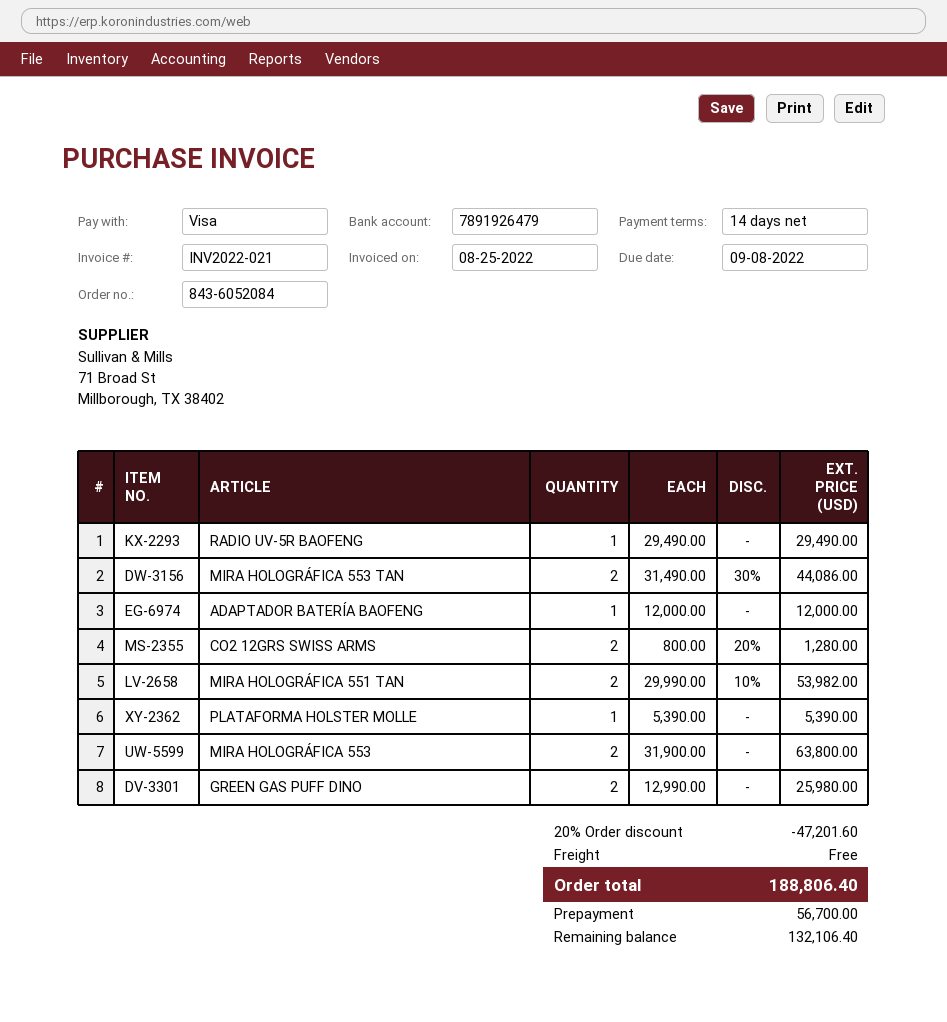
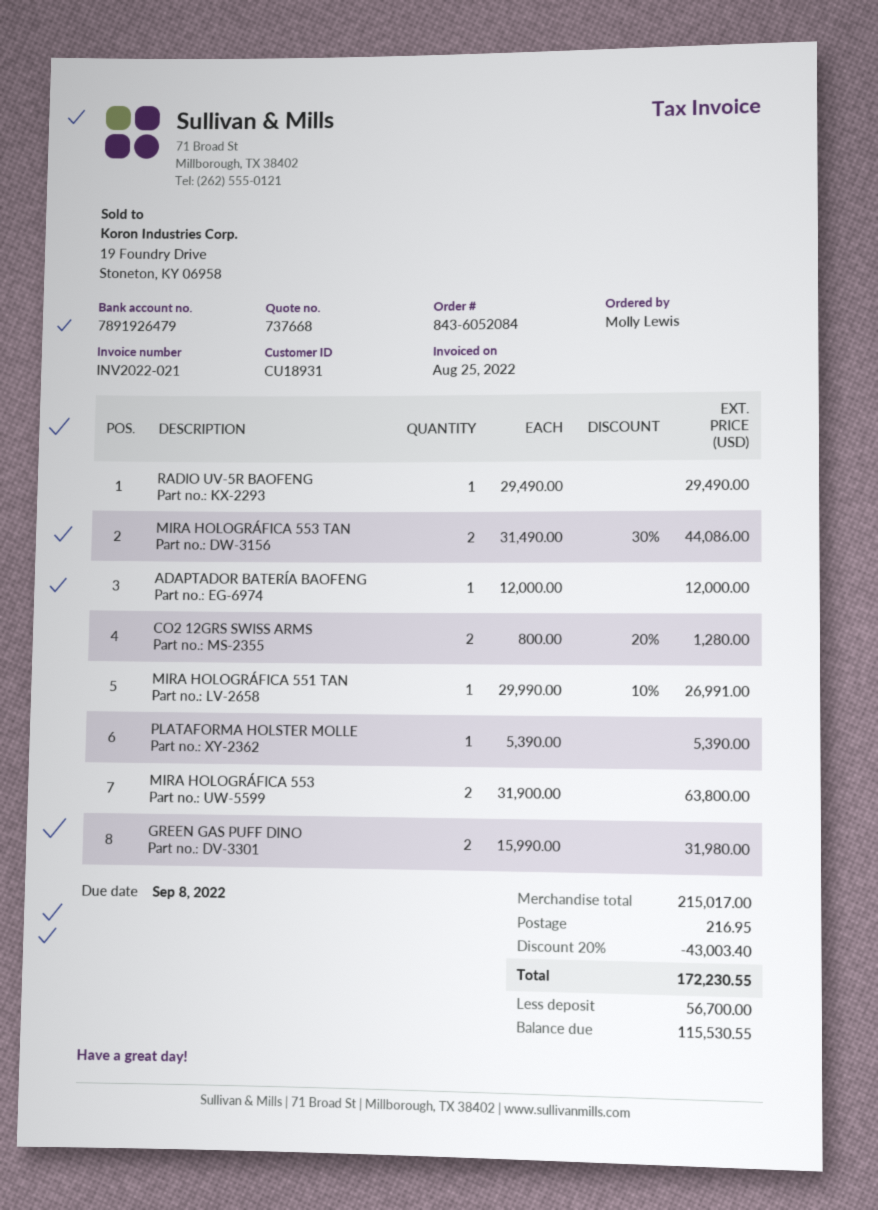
MIRA HOLOGRÁFICA 551 TAN: 2 x 29990.00 - 10% = 53982.00 -> 1 x 29990.00 - 10% = 26991.00
GREEN GAS PUFF DINO: 2 x 12990.00 = 25980.00 -> 2 x 15990.00 = 31980.00
discount: 20% = 47201.60 -> 20% = 43003.40
shipping: 0.00 -> 216.95
total: 188806.40 -> 172230.55
balance: 132106.40 -> 115530.55

